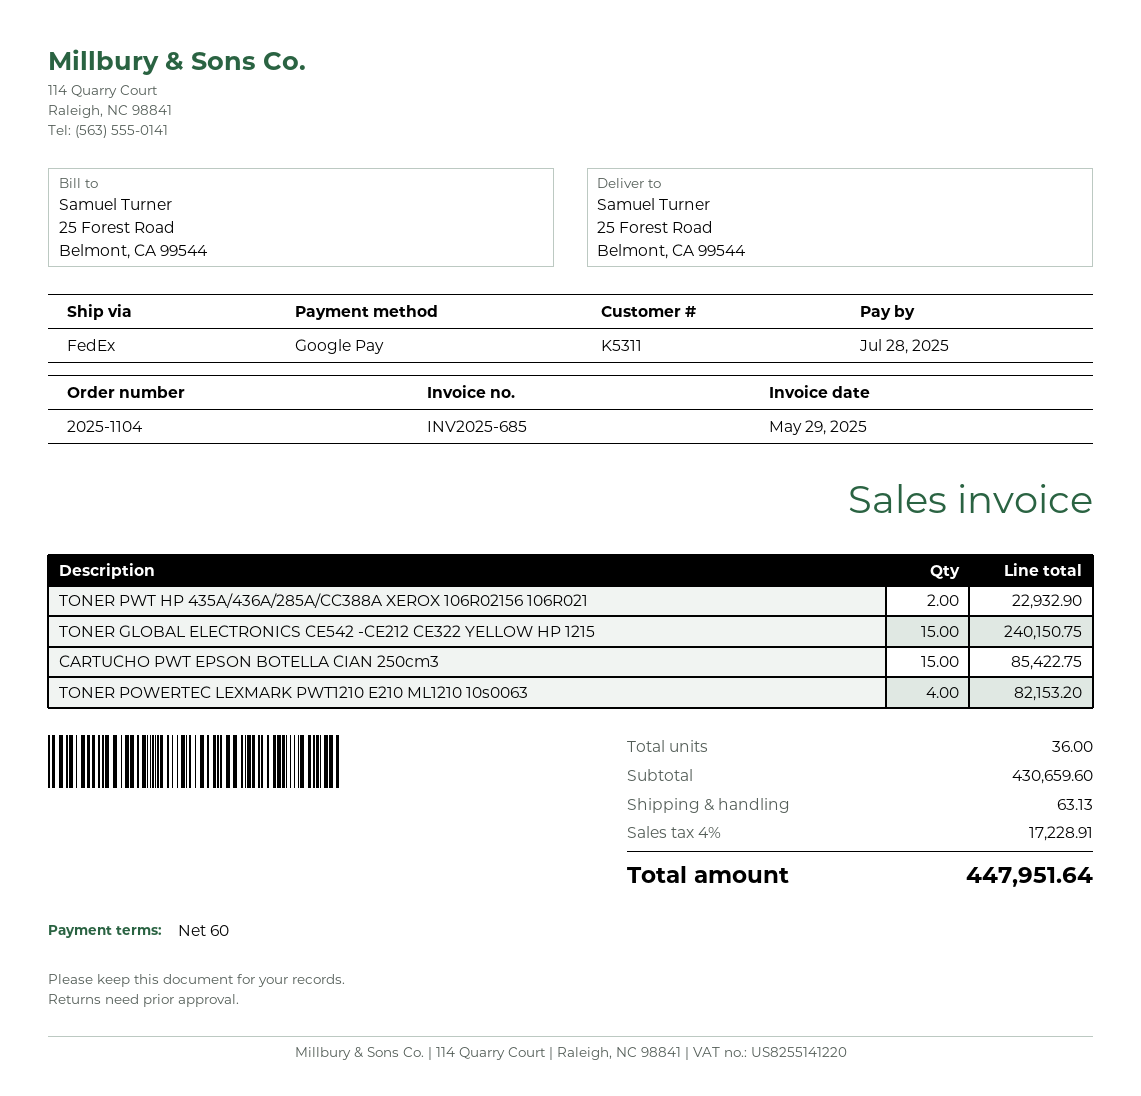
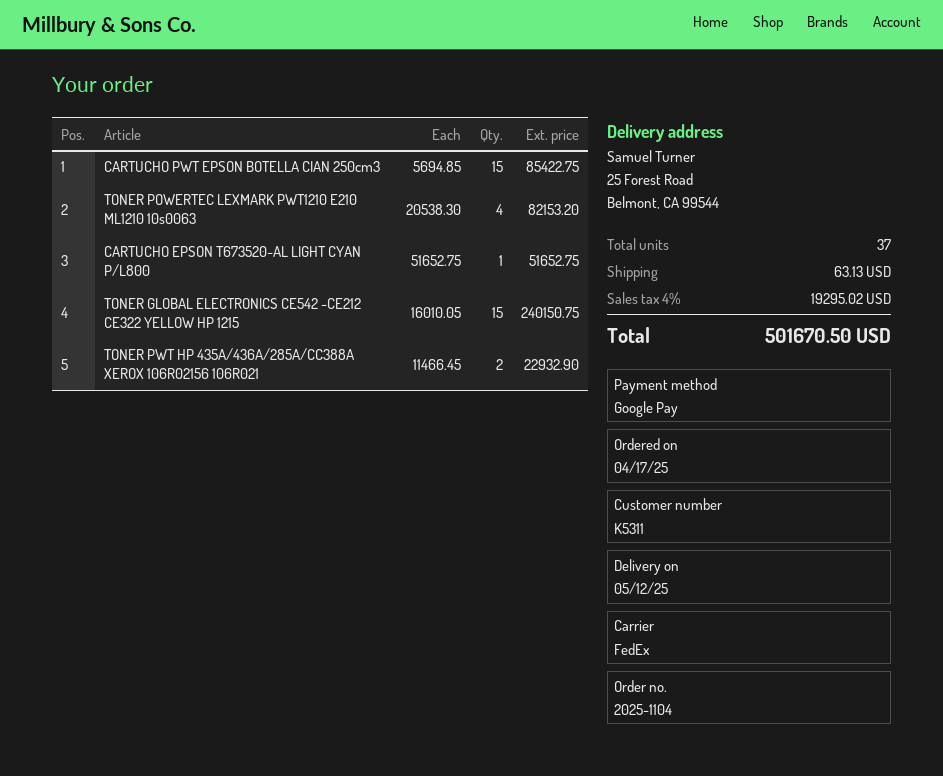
CARTUCHO EPSON T673520-AL LIGHT CYAN P/L800: none -> 1 for 51652.75
total quantity: 36 -> 37
tax: 4% = 17228.91 -> 4% = 19295.02
total: 447951.64 -> 501670.50

